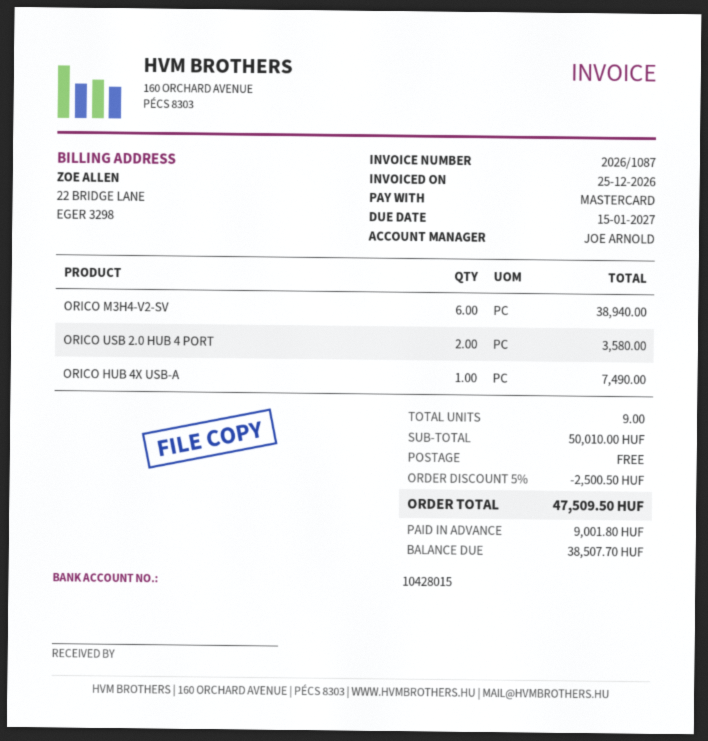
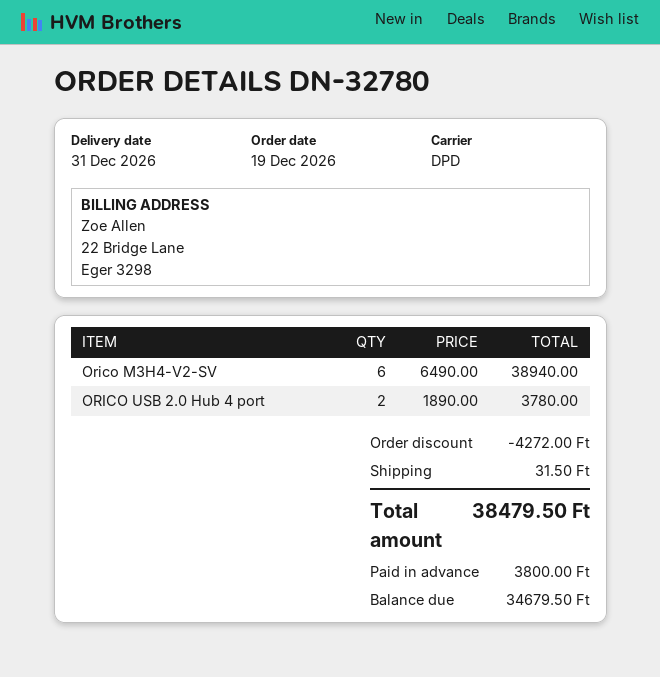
ORICO USB 2.0 HUB 4 PORT: 2 for 3580.00 -> 2 for 3780.00
ORICO HUB 4X USB-A: 1 for 7490.00 -> none
discount: 2500.50 -> 4272.00
shipping: 0.00 -> 31.50
total: 47509.50 -> 38479.50
deposit: 9001.80 -> 3800.00
balance: 38507.70 -> 34679.50

